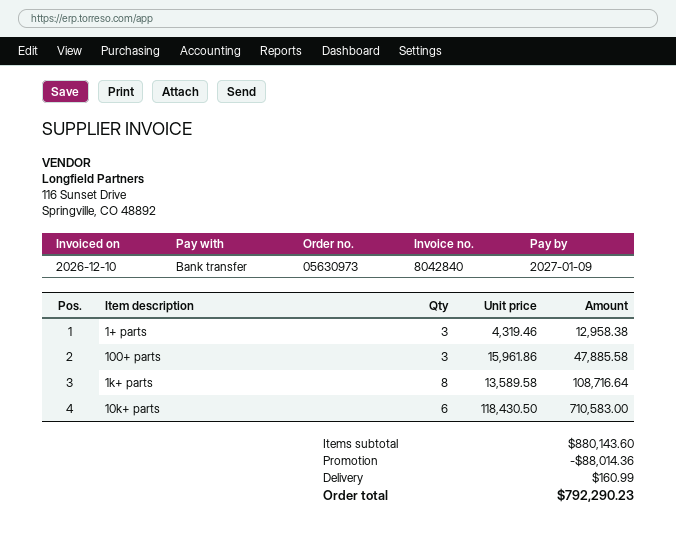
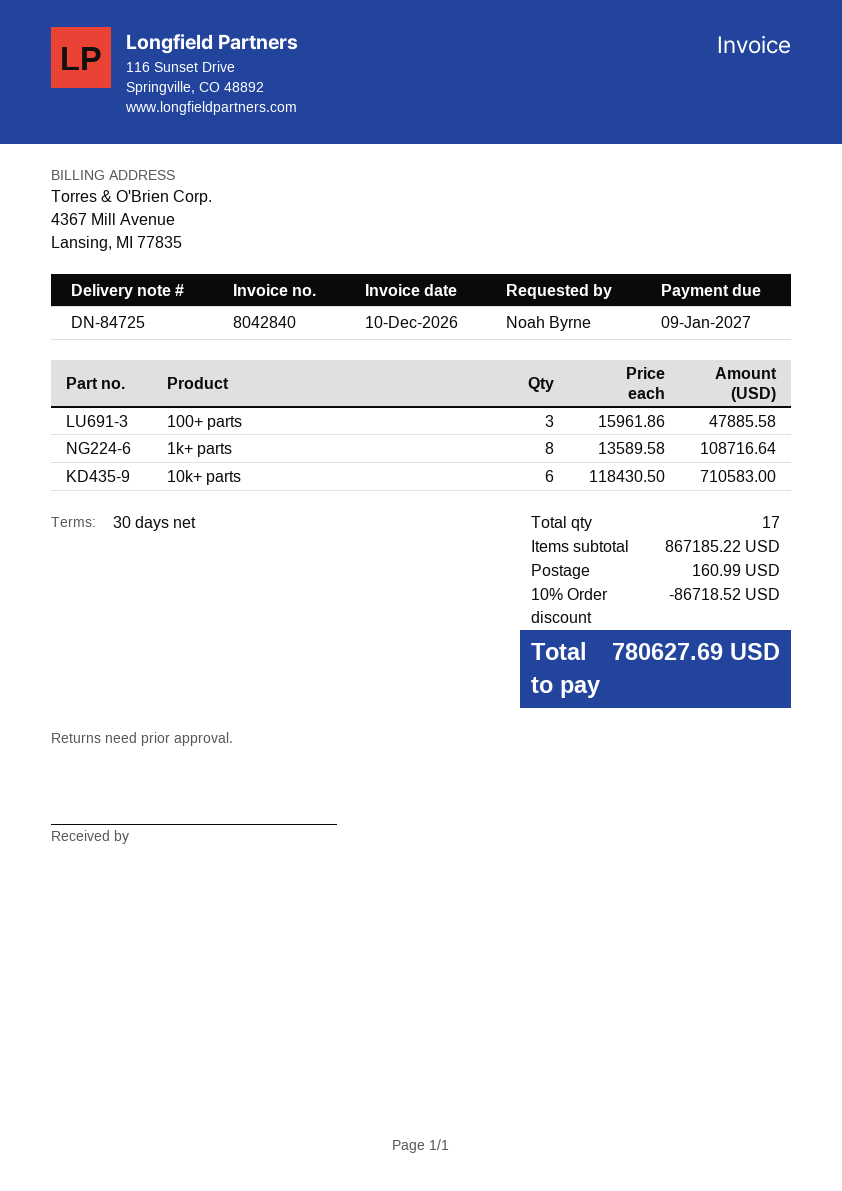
1+ parts: 3 x 4319.46 = 12958.38 -> none
subtotal: 880143.60 -> 867185.22
discount: 88014.36 -> 86718.52
total: 792290.23 -> 780627.69

